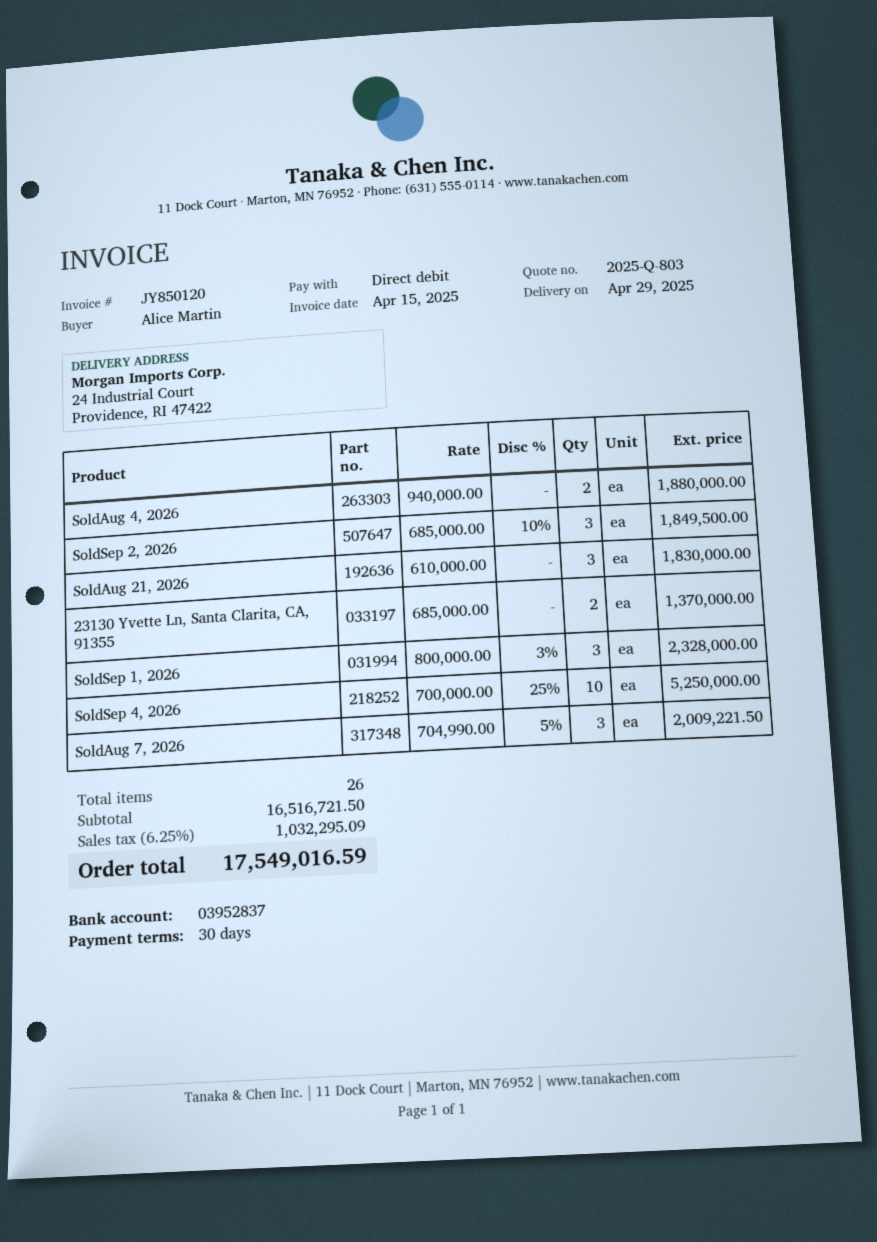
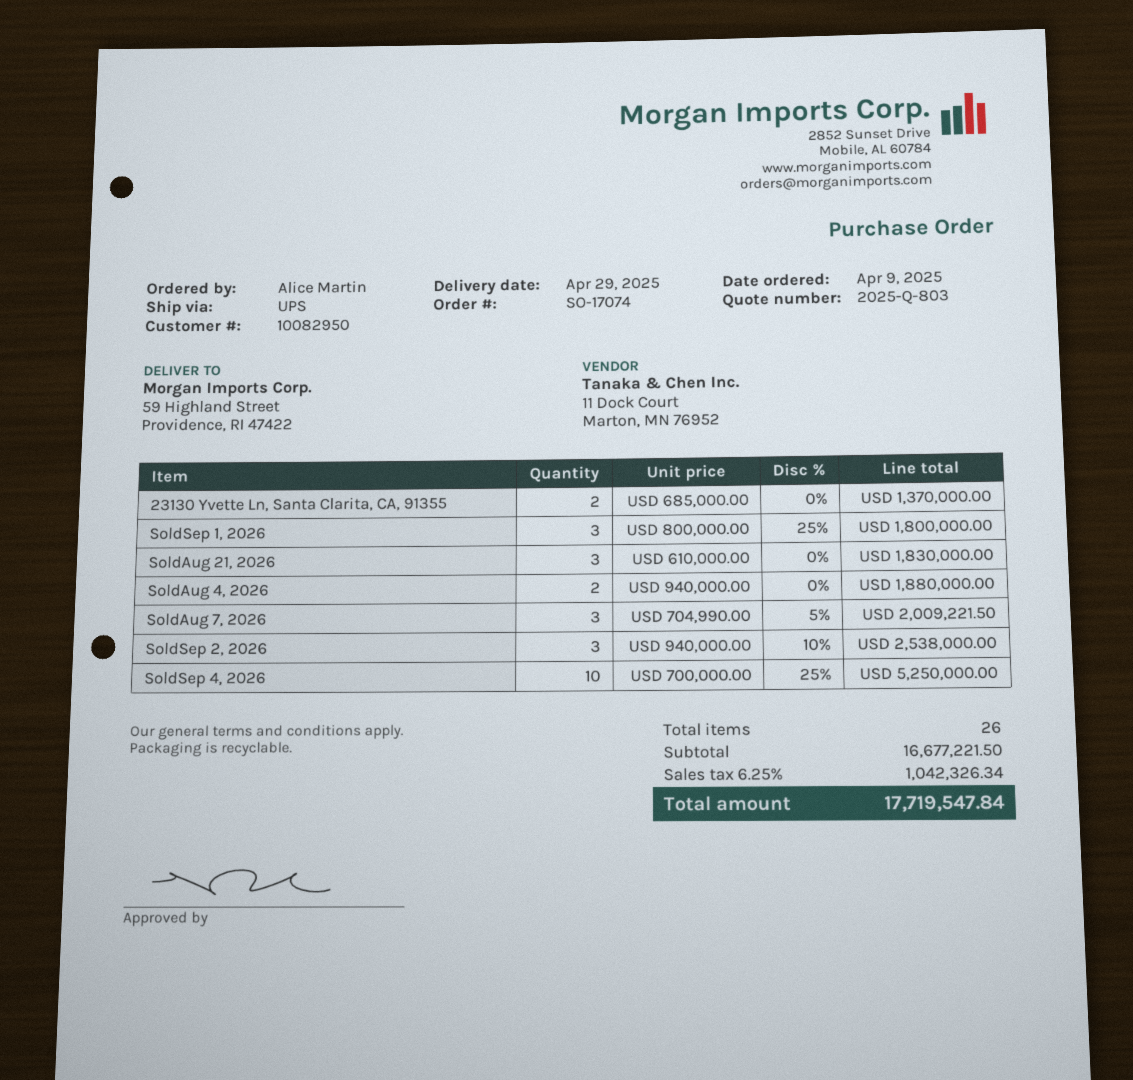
ship to: 24 Industrial Court, Providence, RI 47422 -> 59 Highland Street, Providence, RI 47422
SoldSep 2, 2026: 3 x 685000.00 - 10% = 1849500.00 -> 3 x 940000.00 - 10% = 2538000.00
SoldSep 1, 2026: 3 x 800000.00 - 3% = 2328000.00 -> 3 x 800000.00 - 25% = 1800000.00
subtotal: 16516721.50 -> 16677221.50
tax: 6.25% = 1032295.09 -> 6.25% = 1042326.34
total: 17549016.59 -> 17719547.84

